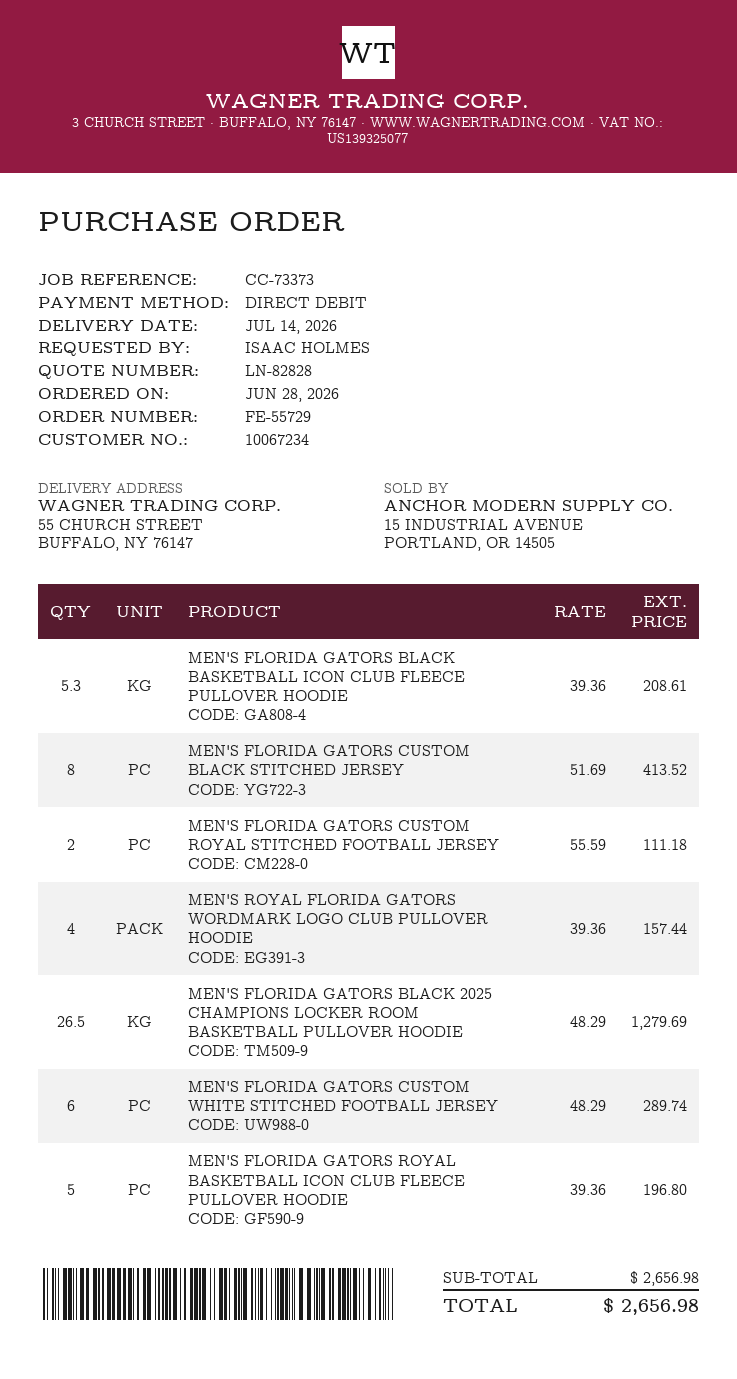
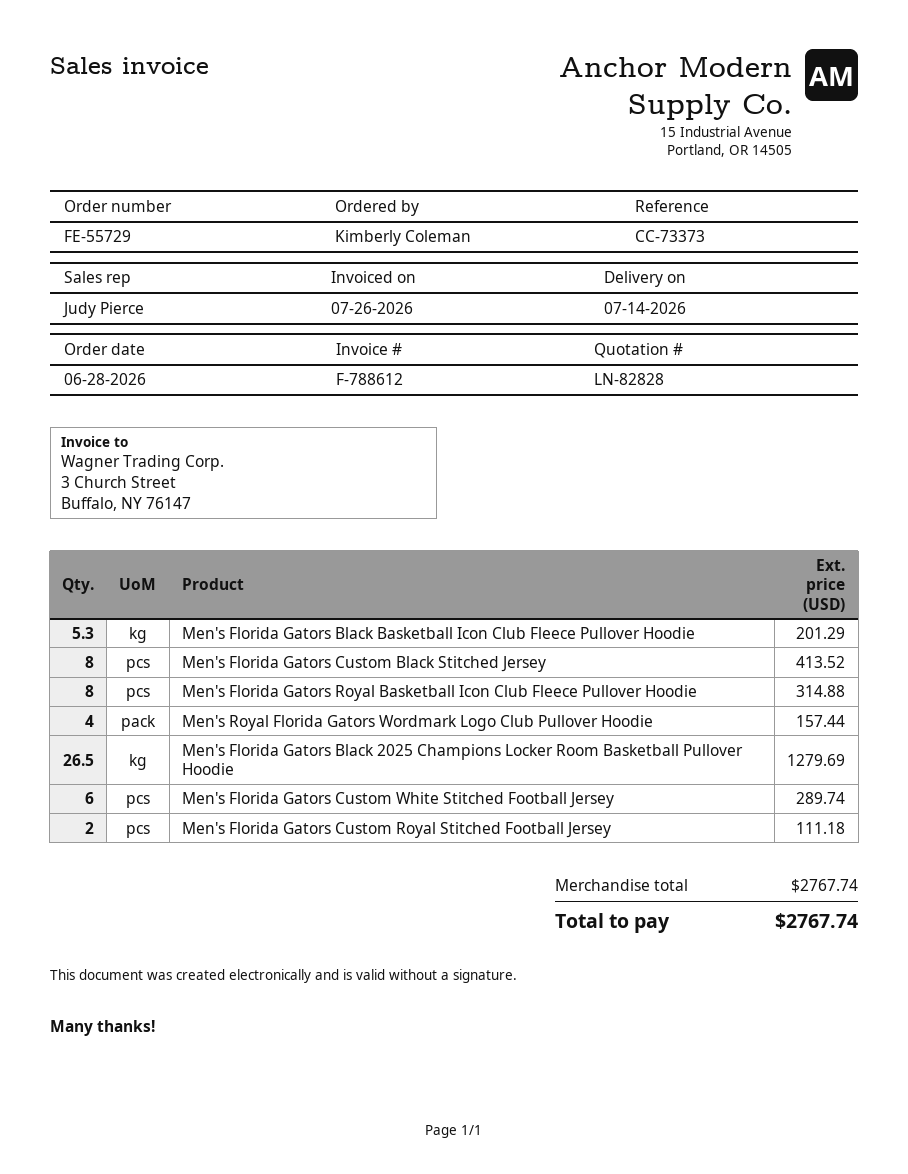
ordered by: ISAAC HOLMES -> Kimberly Coleman
MEN'S FLORIDA GATORS BLACK BASKETBALL ICON CLUB FLEECE PULLOVER HOODIE: 5.3 for 208.61 -> 5.3 for 201.29
MEN'S FLORIDA GATORS ROYAL BASKETBALL ICON CLUB FLEECE PULLOVER HOODIE: 5 for 196.80 -> 8 for 314.88
subtotal: 2656.98 -> 2767.74
total: 2656.98 -> 2767.74

